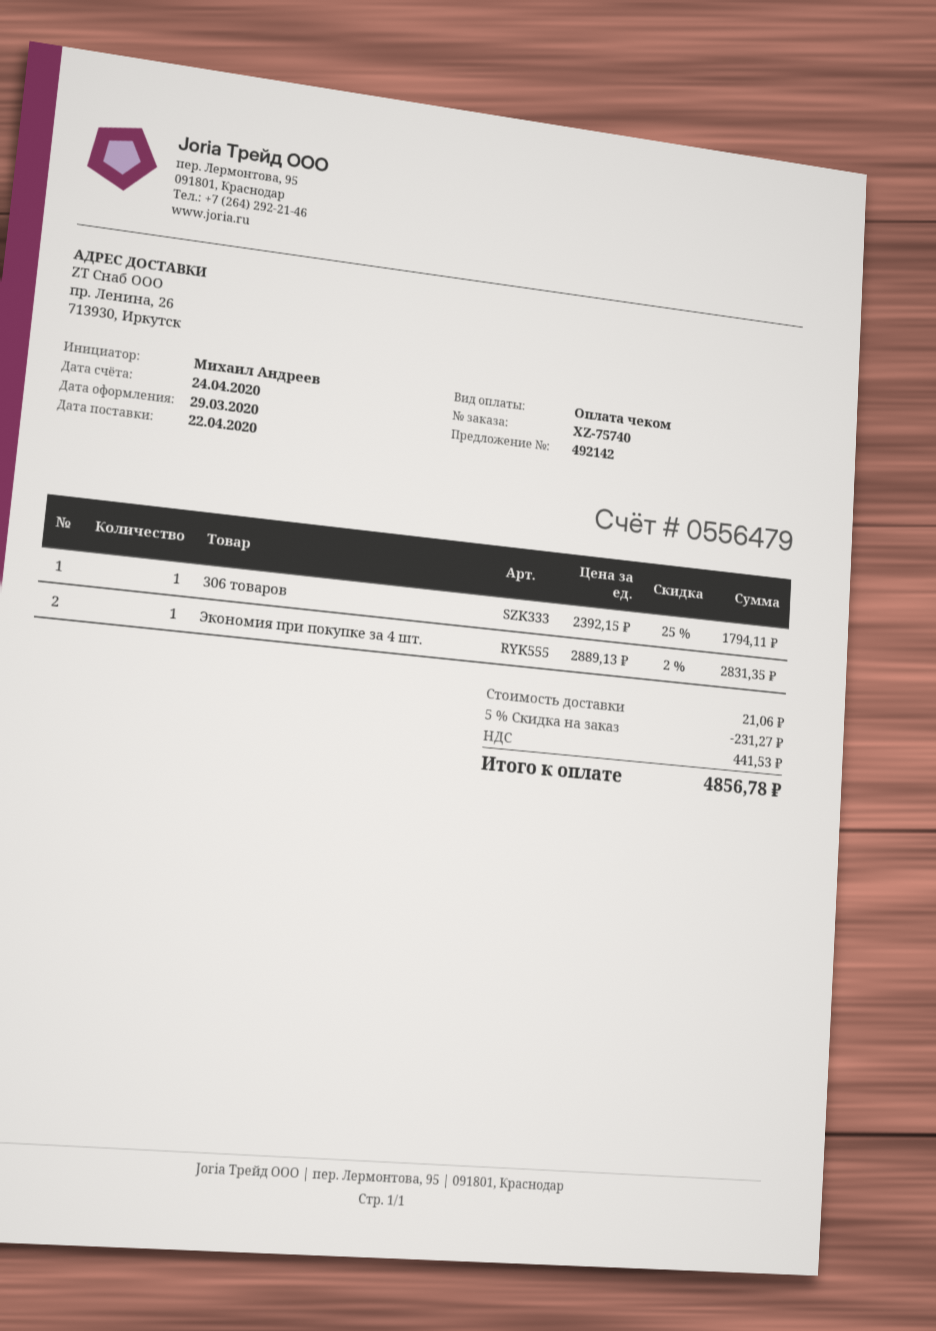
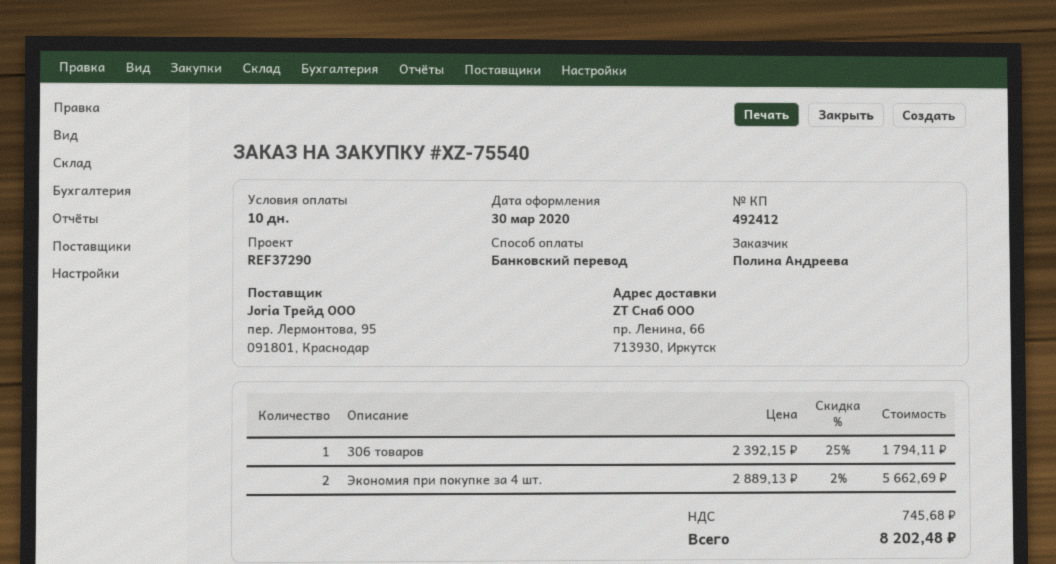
quote number: 492142 -> 492412
order number: XZ-75740 -> XZ-75540
order date: 2020-03-29 -> 2020-03-30
ordered by: Михаил Андреев -> Полина Андреева
payment method: cheque -> bank transfer
ship to: пр. Ленина, 26, 713930, Иркутск -> пр. Ленина, 66, 713930, Иркутск
Экономия при покупке за 4 шт.: 1 x 2889.13 - 2% = 2831.35 -> 2 x 2889.13 - 2% = 5662.69
discount: 5% = 231.27 -> none
shipping: 21.06 -> none
tax: 441.53 -> 745.68
total: 4856.78 -> 8202.48

